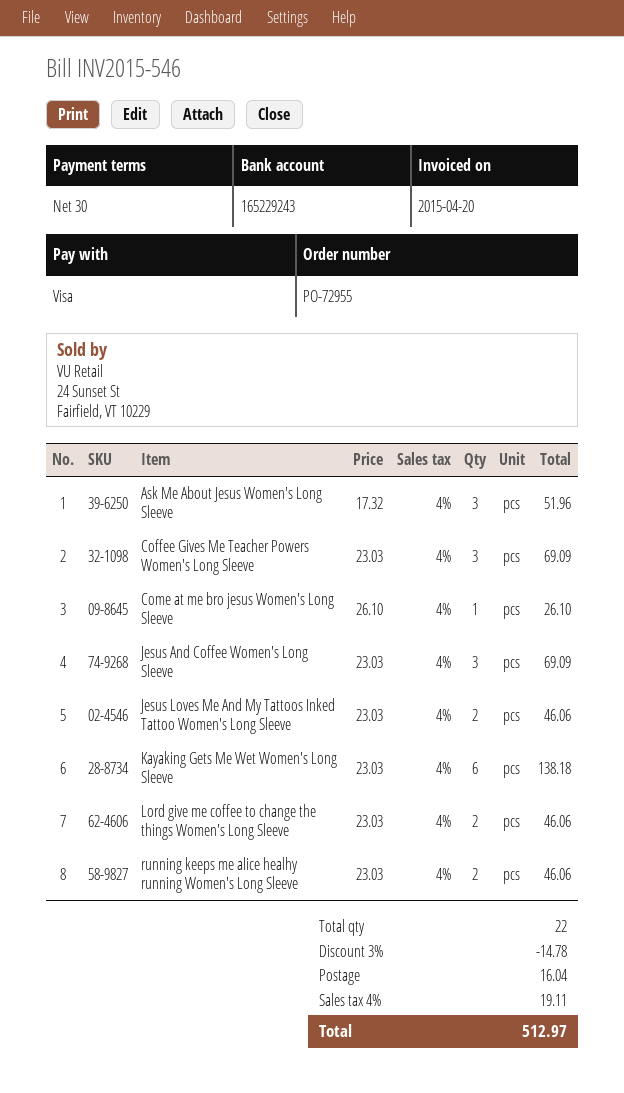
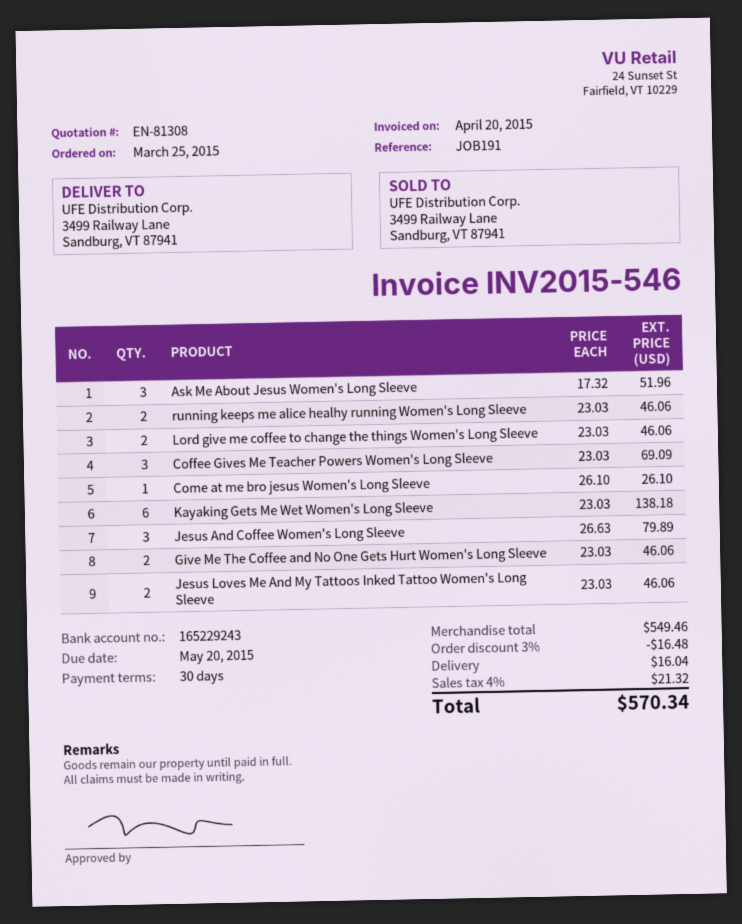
Jesus And Coffee Women's Long Sleeve: 3 x 23.03 = 69.09 -> 3 x 26.63 = 79.89
Give Me The Coffee and No One Gets Hurt Women's Long Sleeve: none -> 2 x 23.03 = 46.06
discount: 3% = 14.78 -> 3% = 16.48
tax: 4% = 19.11 -> 4% = 21.32
total: 512.97 -> 570.34

